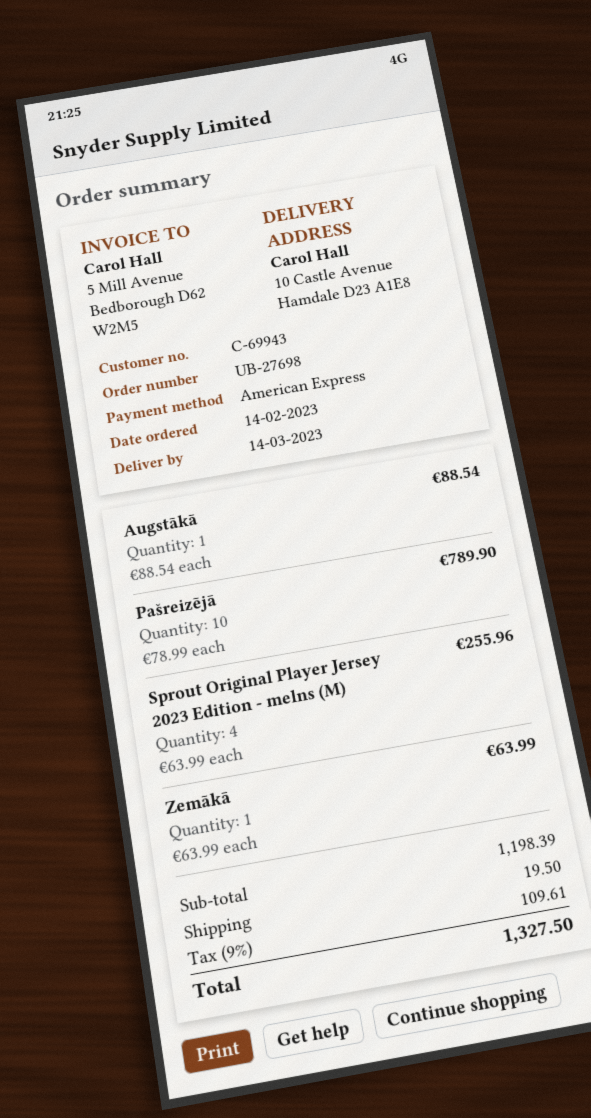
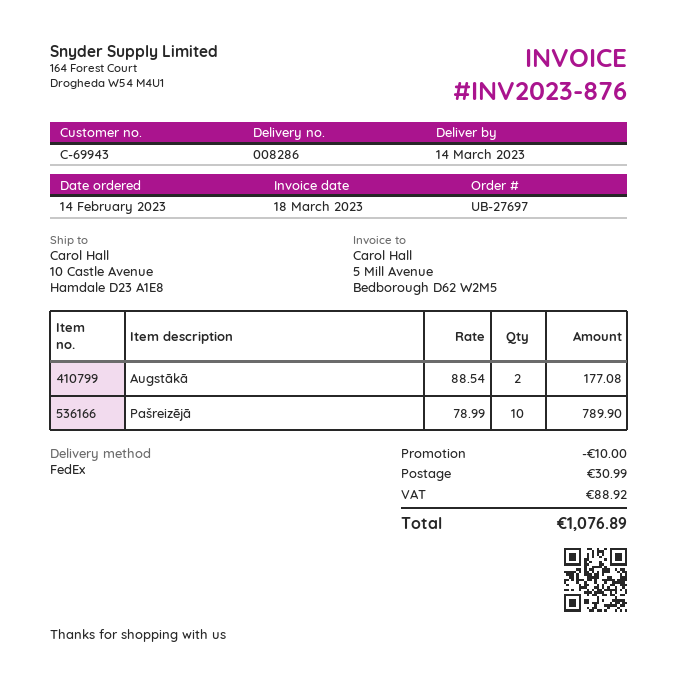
order number: UB-27698 -> UB-27697
Augstākā: 1 x 88.54 = 88.54 -> 2 x 88.54 = 177.08
Sprout Original Player Jersey 2023 Edition - melns (M): 4 x 63.99 = 255.96 -> none
Zemākā: 1 x 63.99 = 63.99 -> none
discount: none -> 10.00
shipping: 19.50 -> 30.99
tax: 109.61 -> 88.92
total: 1327.50 -> 1076.89

